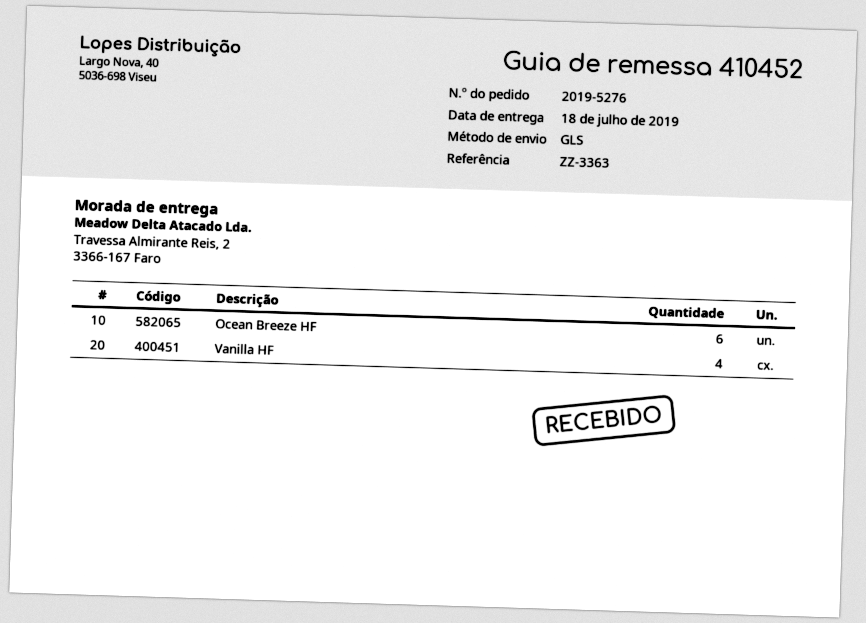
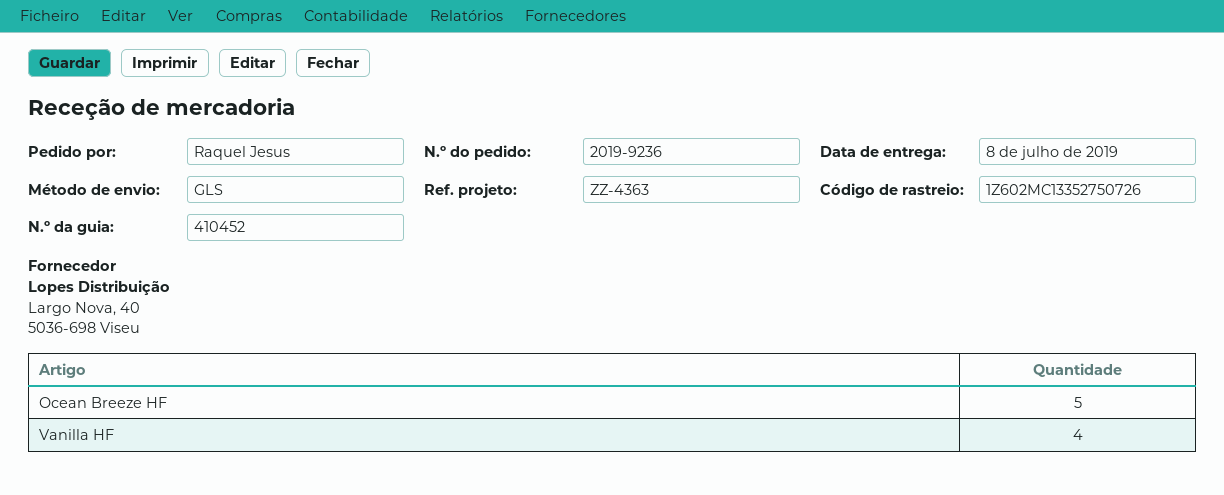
order number: 2019-5276 -> 2019-9236
delivery date: 2019-07-18 -> 2019-07-08
reference: ZZ-3363 -> ZZ-4363
Ocean Breeze HF: 6 -> 5

